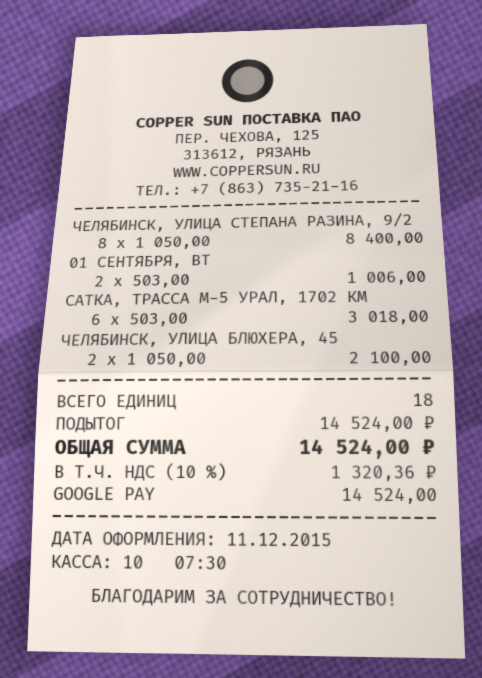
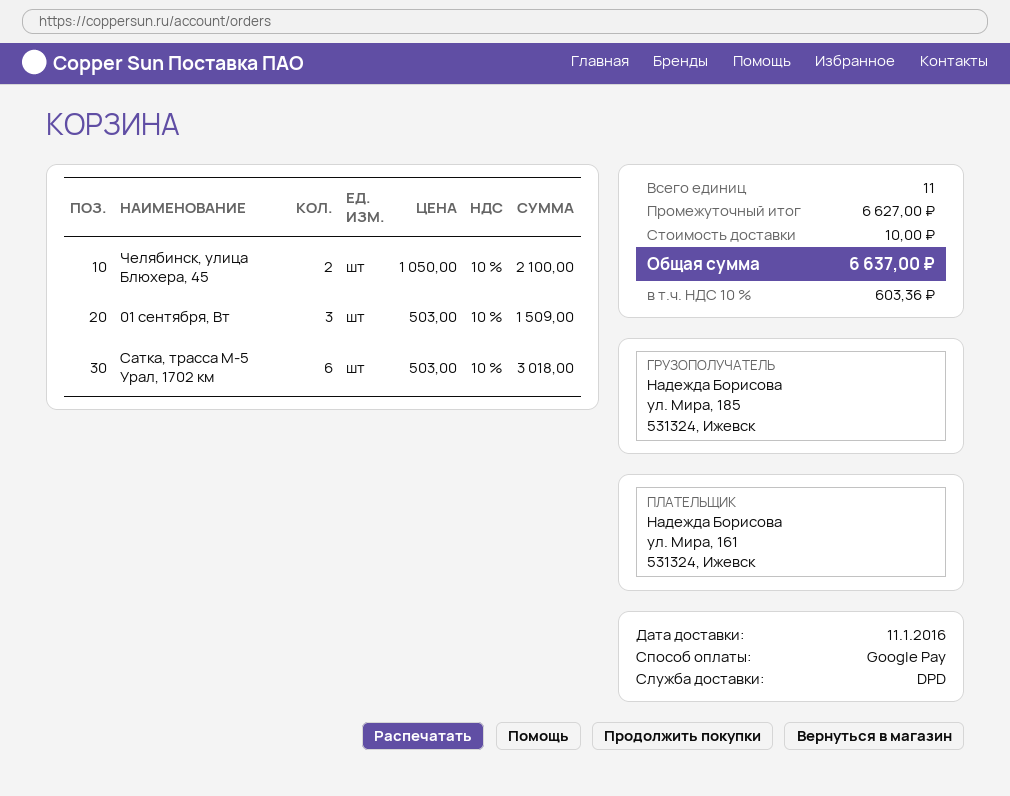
ЧЕЛЯБИНСК, УЛИЦА СТЕПАНА РАЗИНА, 9/2: 8 x 1050.00 = 8400.00 -> none
01 СЕНТЯБРЯ, ВТ: 2 x 503.00 = 1006.00 -> 3 x 503.00 = 1509.00
total quantity: 18 -> 11
subtotal: 14524.00 -> 6627.00
shipping: none -> 10.00
tax: 10% = 1320.36 -> 10% = 603.36
total: 14524.00 -> 6637.00

